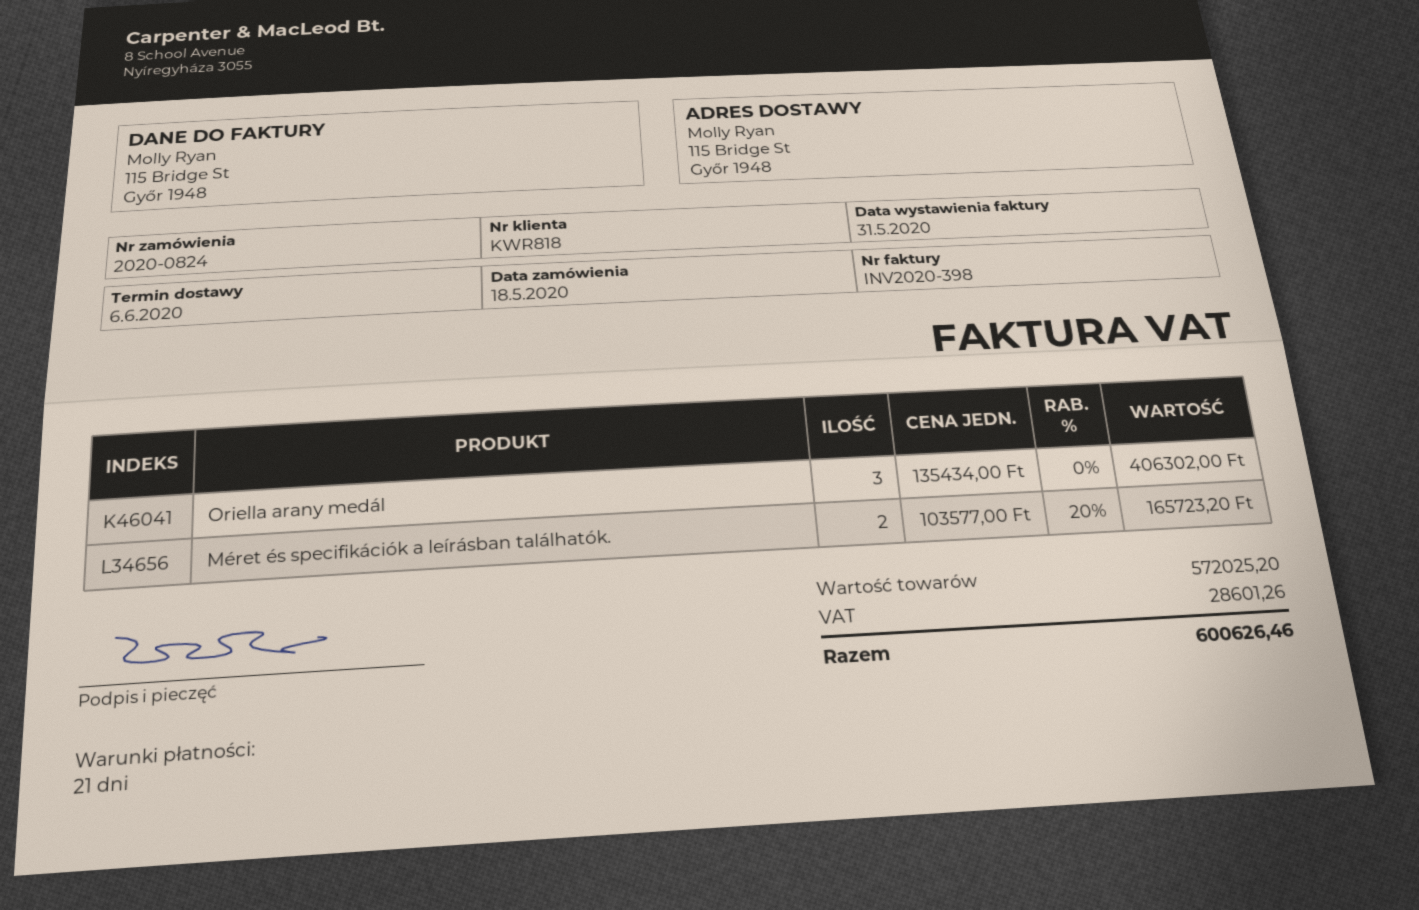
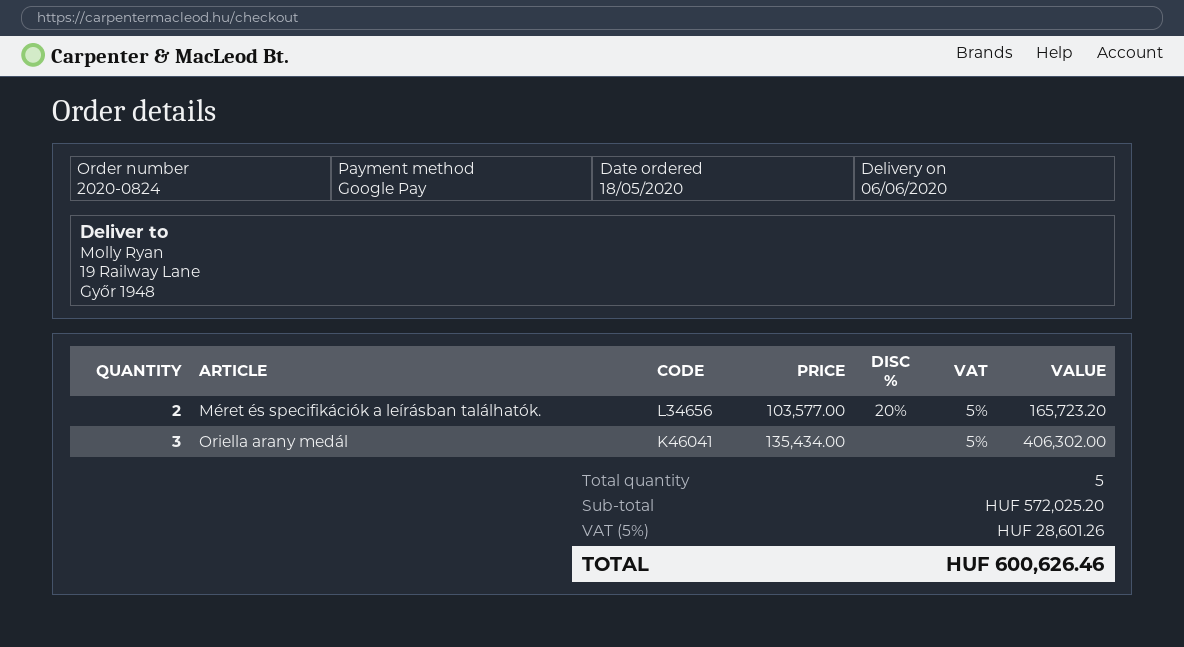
ship to: 115 Bridge St, Győr 1948 -> 19 Railway Lane, Győr 1948

